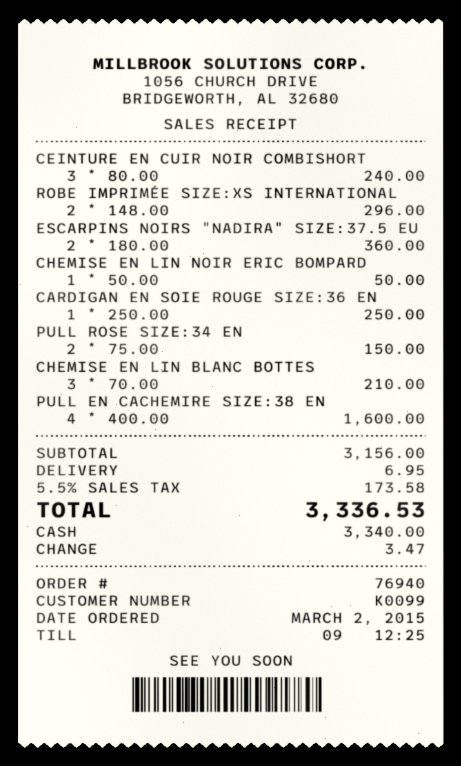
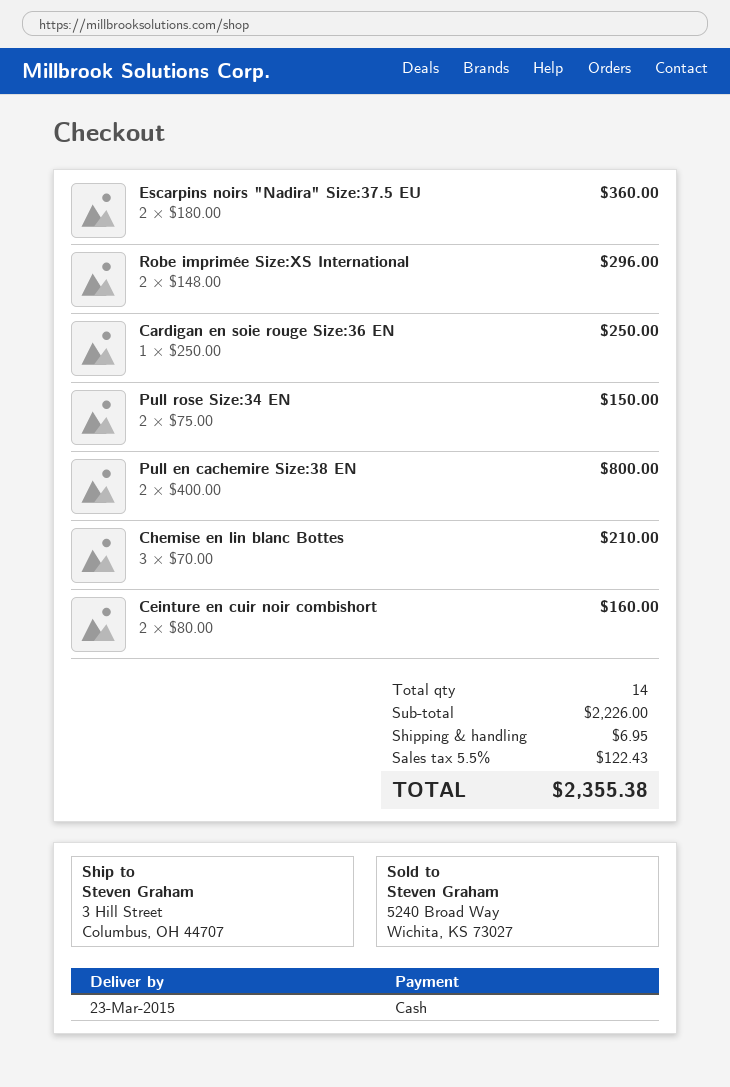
CEINTURE EN CUIR NOIR COMBISHORT: 3 x 80.00 = 240.00 -> 2 x 80.00 = 160.00
CHEMISE EN LIN NOIR ERIC BOMPARD: 1 x 50.00 = 50.00 -> none
PULL EN CACHEMIRE SIZE:38 EN: 4 x 400.00 = 1600.00 -> 2 x 400.00 = 800.00
subtotal: 3156.00 -> 2226.00
tax: 5.5% = 173.58 -> 5.5% = 122.43
total: 3336.53 -> 2355.38

